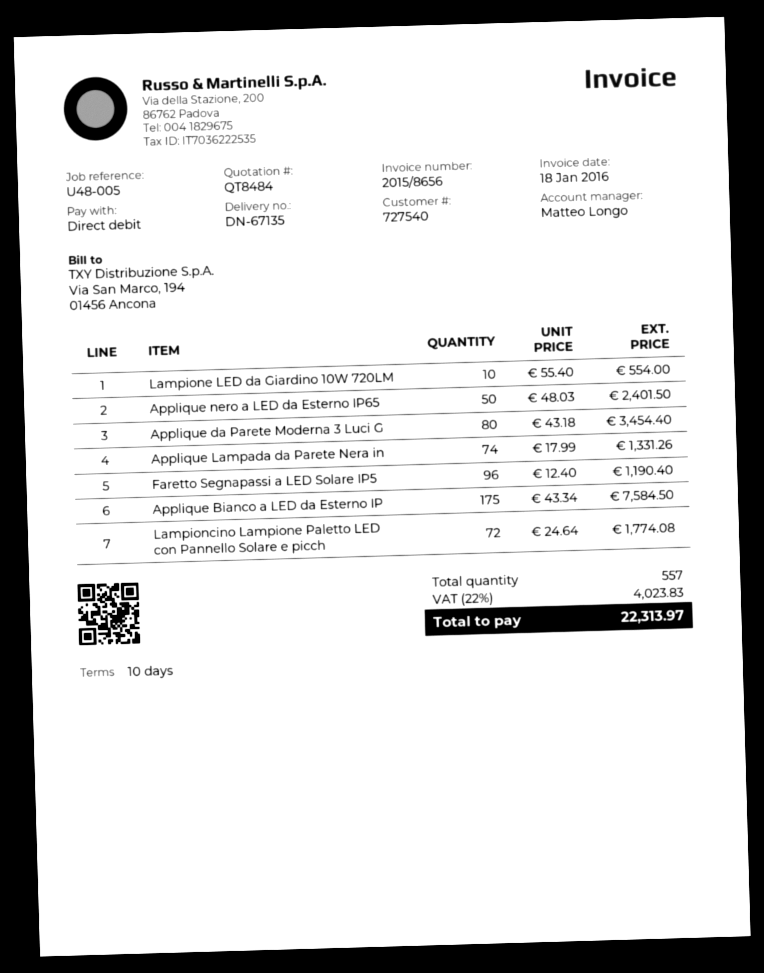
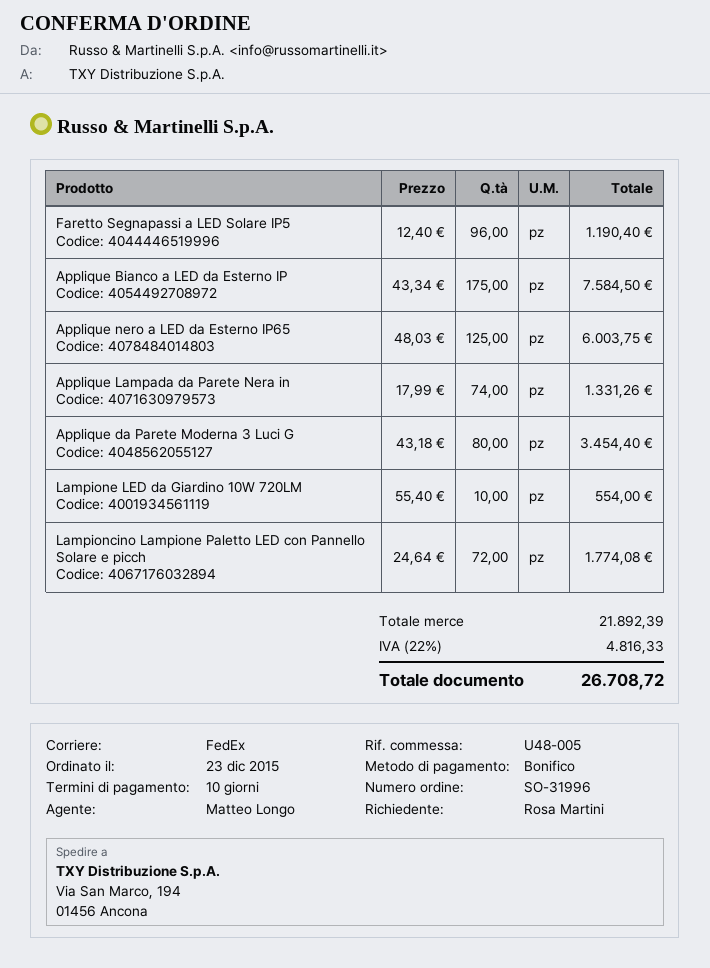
payment method: direct debit -> bank transfer
Applique nero a LED da Esterno IP65: 50 x 48.03 = 2401.50 -> 125 x 48.03 = 6003.75
tax: 22% = 4023.83 -> 22% = 4816.33
total: 22313.97 -> 26708.72

